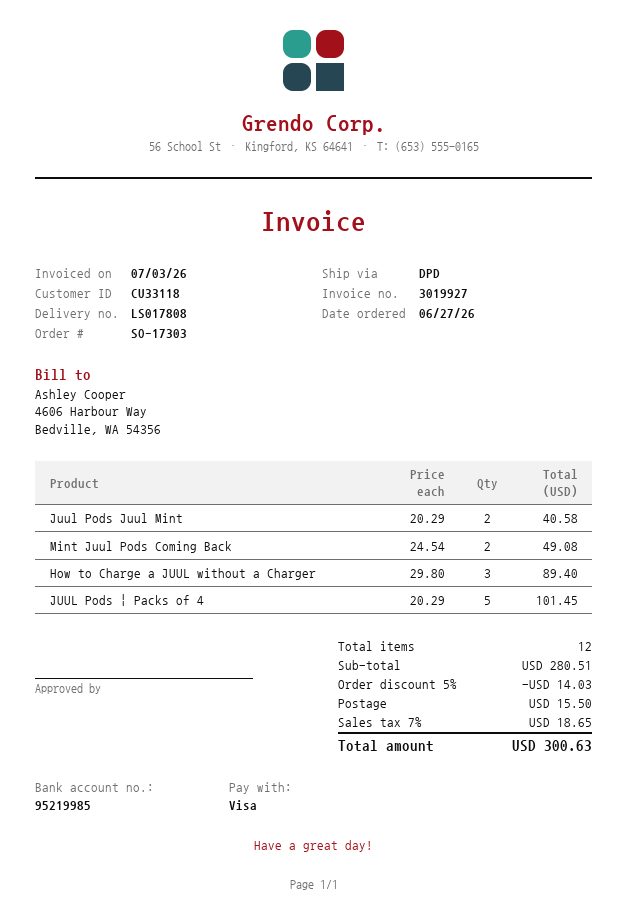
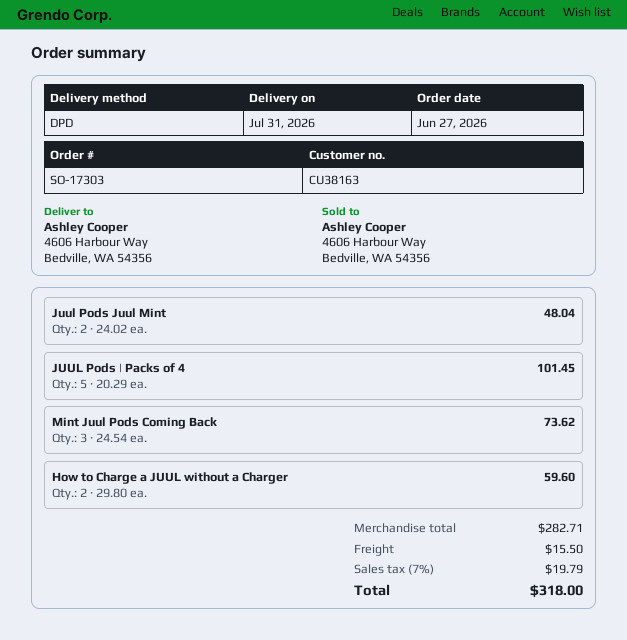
customer number: CU33118 -> CU38163
Juul Pods Juul Mint: 2 x 20.29 = 40.58 -> 2 x 24.02 = 48.04
Mint Juul Pods Coming Back: 2 x 24.54 = 49.08 -> 3 x 24.54 = 73.62
How to Charge a JUUL without a Charger: 3 x 29.80 = 89.40 -> 2 x 29.80 = 59.60
subtotal: 280.51 -> 282.71
discount: 5% = 14.03 -> none
tax: 7% = 18.65 -> 7% = 19.79
total: 300.63 -> 318.00

